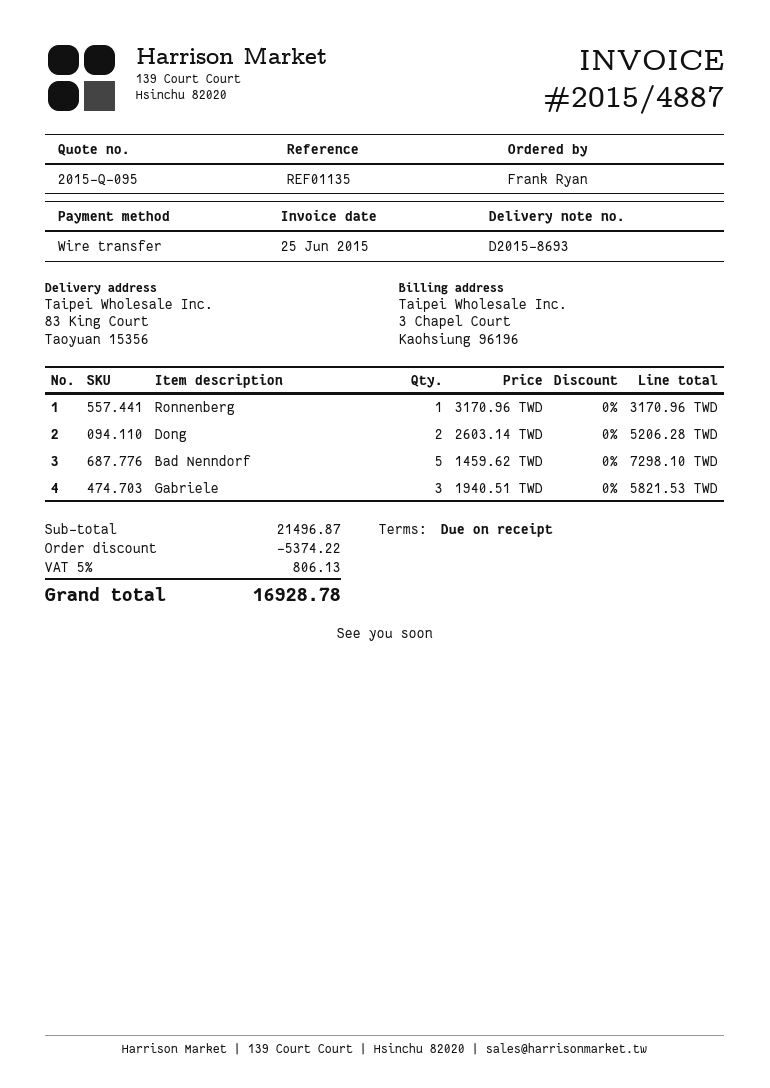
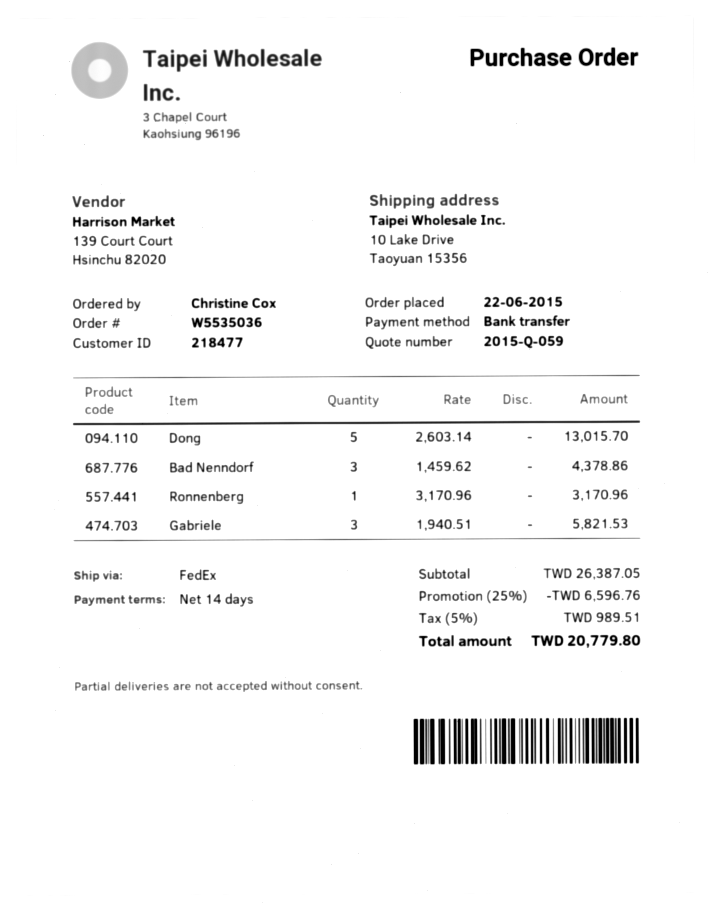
quote number: 2015-Q-095 -> 2015-Q-059
payment terms: on receipt -> 14 days
ordered by: Frank Ryan -> Christine Cox
ship to: 83 King Court, Taoyuan 15356 -> 10 Lake Drive, Taoyuan 15356
Dong: 2 x 2603.14 = 5206.28 -> 5 x 2603.14 = 13015.70
Bad Nenndorf: 5 x 1459.62 = 7298.10 -> 3 x 1459.62 = 4378.86
subtotal: 21496.87 -> 26387.05
discount: 5374.22 -> 6596.76
tax: 5% = 806.13 -> 5% = 989.51
total: 16928.78 -> 20779.80

